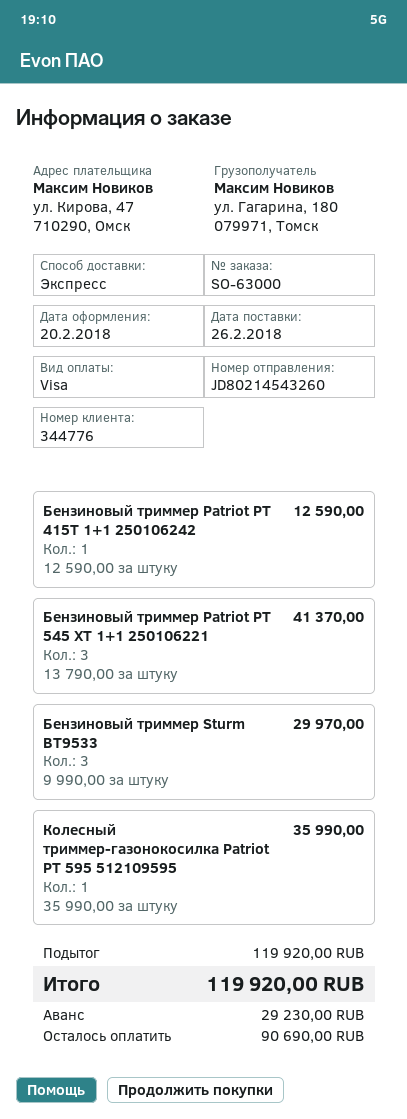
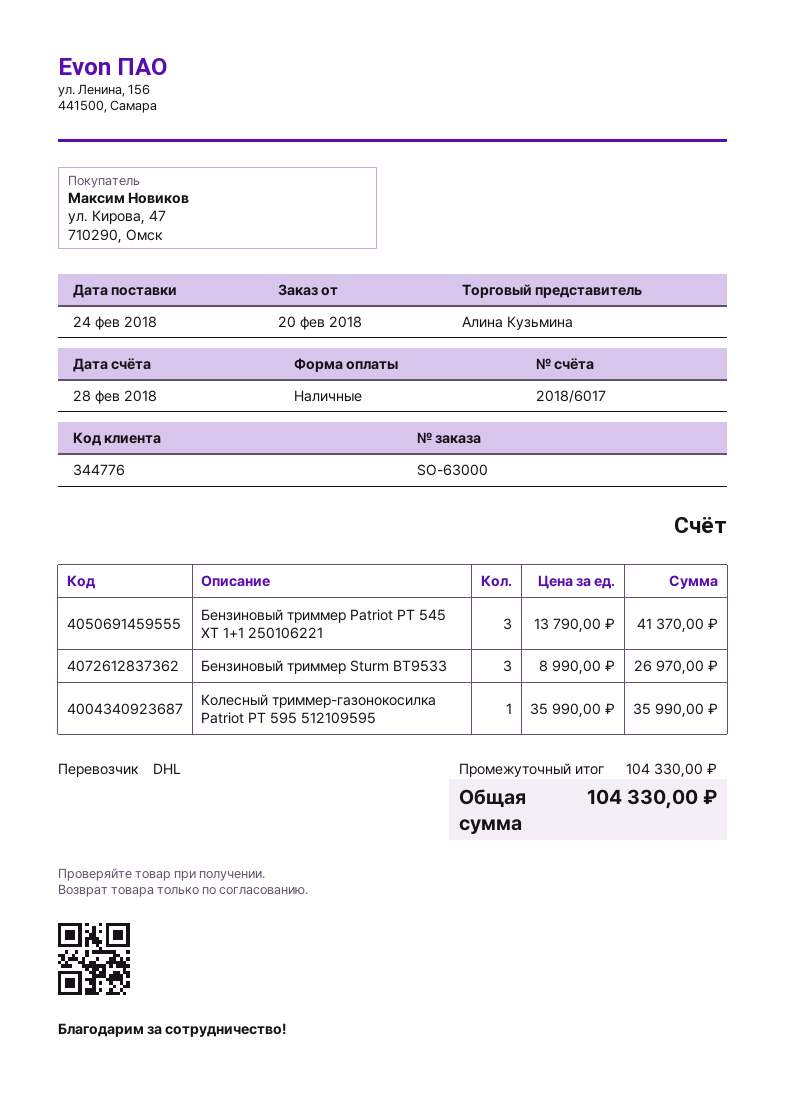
delivery date: 2018-02-26 -> 2018-02-24
payment method: Visa -> cash
shipping method: express -> DHL
Бензиновый триммер Patriot PT 415T 1+1 250106242: 1 x 12590.00 = 12590.00 -> none
Бензиновый триммер Sturm BT9533: 3 x 9990.00 = 29970.00 -> 3 x 8990.00 = 26970.00
subtotal: 119920.00 -> 104330.00
total: 119920.00 -> 104330.00

